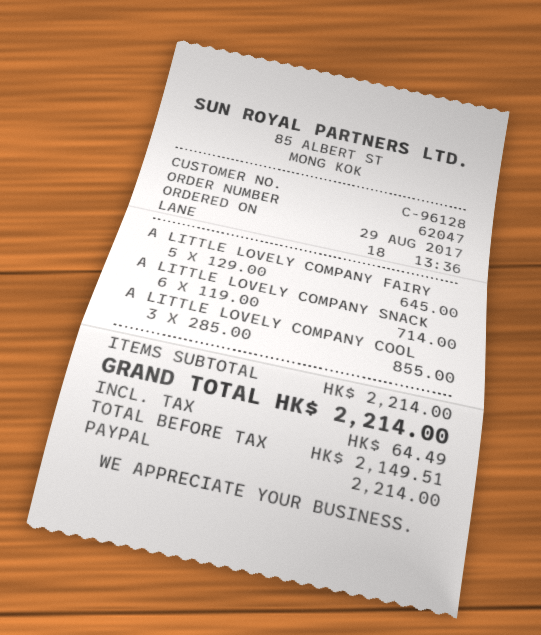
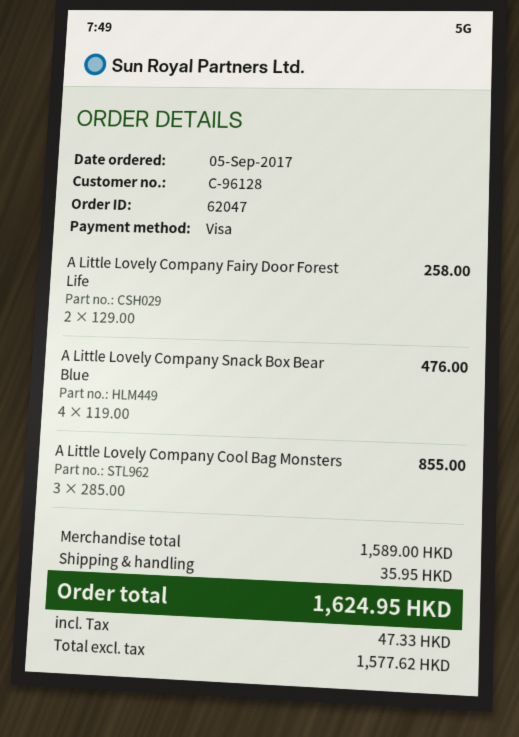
order date: 2017-08-29 -> 2017-09-05
payment method: PayPal -> Visa
A LITTLE LOVELY COMPANY FAIRY: 5 x 129.00 = 645.00 -> 2 x 129.00 = 258.00
A LITTLE LOVELY COMPANY SNACK: 6 x 119.00 = 714.00 -> 4 x 119.00 = 476.00
subtotal: 2214.00 -> 1589.00
shipping: none -> 35.95
net: 2149.51 -> 1577.62
tax: 64.49 -> 47.33
total: 2214.00 -> 1624.95

